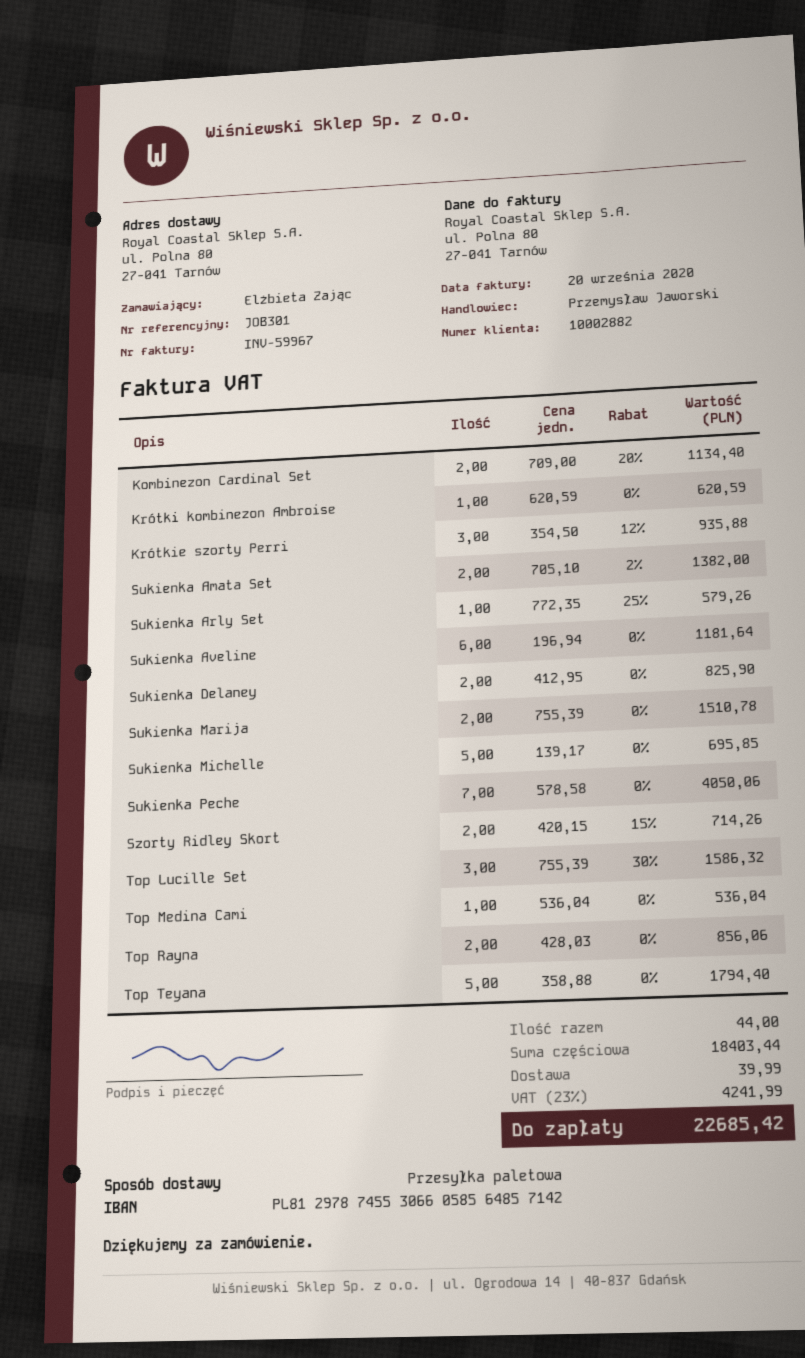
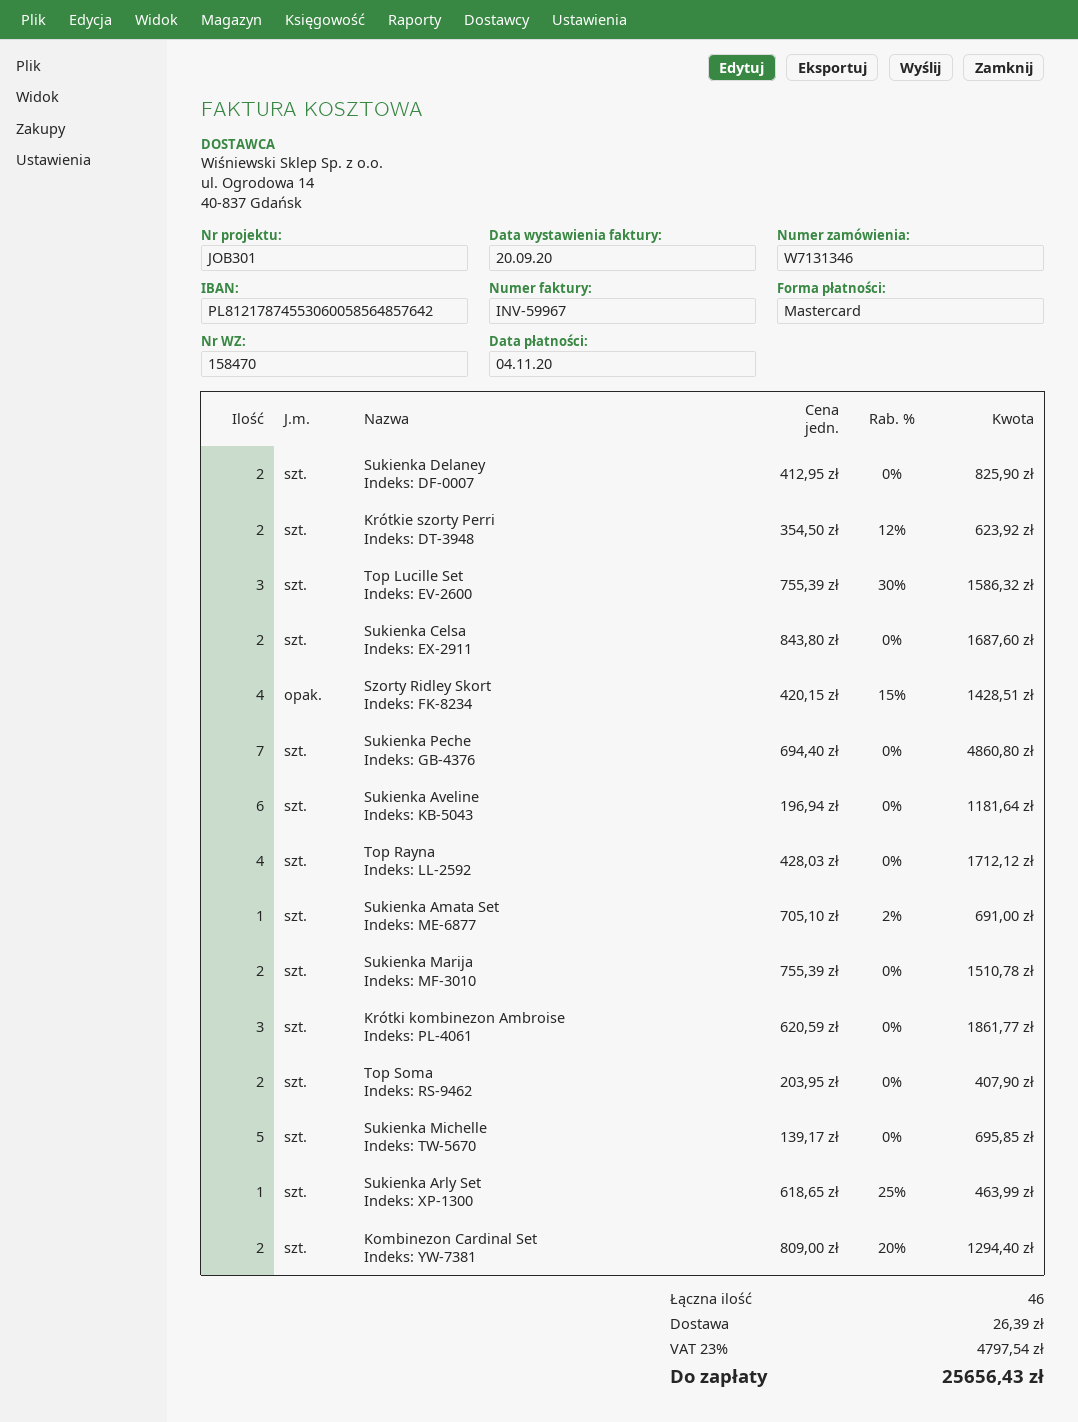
bank account: PL81297874553066058564857142 -> PL81217874553060058564857642
Kombinezon Cardinal Set: 2 x 709.00 - 20% = 1134.40 -> 2 x 809.00 - 20% = 1294.40
Krótki kombinezon Ambroise: 1 x 620.59 = 620.59 -> 3 x 620.59 = 1861.77
Krótkie szorty Perri: 3 x 354.50 - 12% = 935.88 -> 2 x 354.50 - 12% = 623.92
Sukienka Amata Set: 2 x 705.10 - 2% = 1382.00 -> 1 x 705.10 - 2% = 691.00
Sukienka Arly Set: 1 x 772.35 - 25% = 579.26 -> 1 x 618.65 - 25% = 463.99
Sukienka Peche: 7 x 578.58 = 4050.06 -> 7 x 694.40 = 4860.80
Szorty Ridley Skort: 2 x 420.15 - 15% = 714.26 -> 4 x 420.15 - 15% = 1428.51
Top Medina Cami: 1 x 536.04 = 536.04 -> none
Top Rayna: 2 x 428.03 = 856.06 -> 4 x 428.03 = 1712.12
Top Teyana: 5 x 358.88 = 1794.40 -> none
Sukienka Celsa: none -> 2 x 843.80 = 1687.60
Top Soma: none -> 2 x 203.95 = 407.90
total quantity: 44 -> 46
shipping: 39.99 -> 26.39
tax: 23% = 4241.99 -> 23% = 4797.54
total: 22685.42 -> 25656.43

